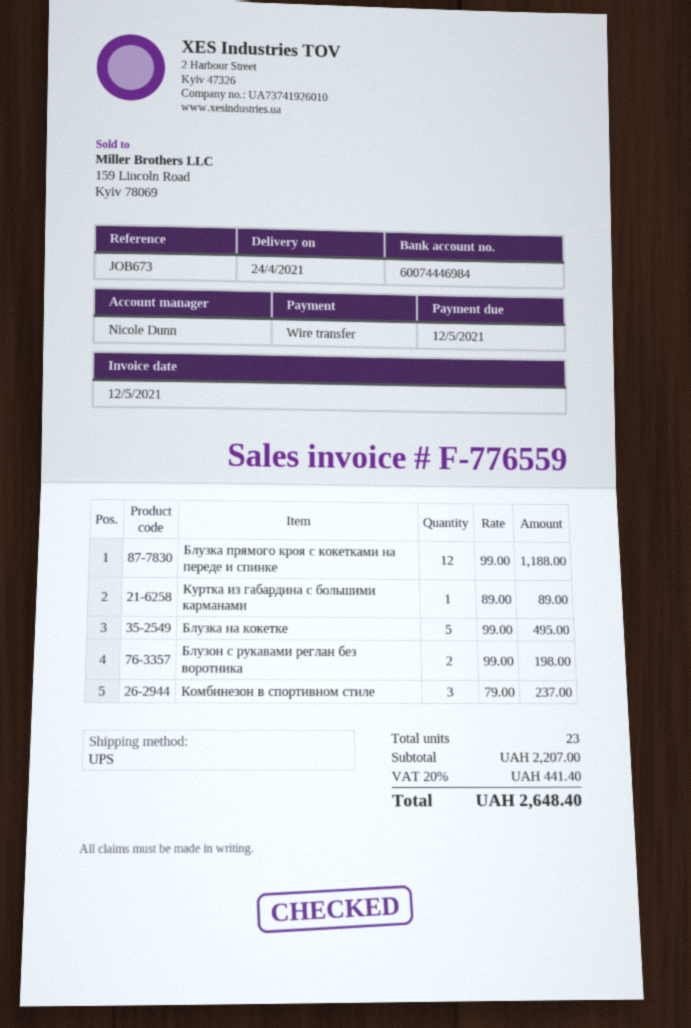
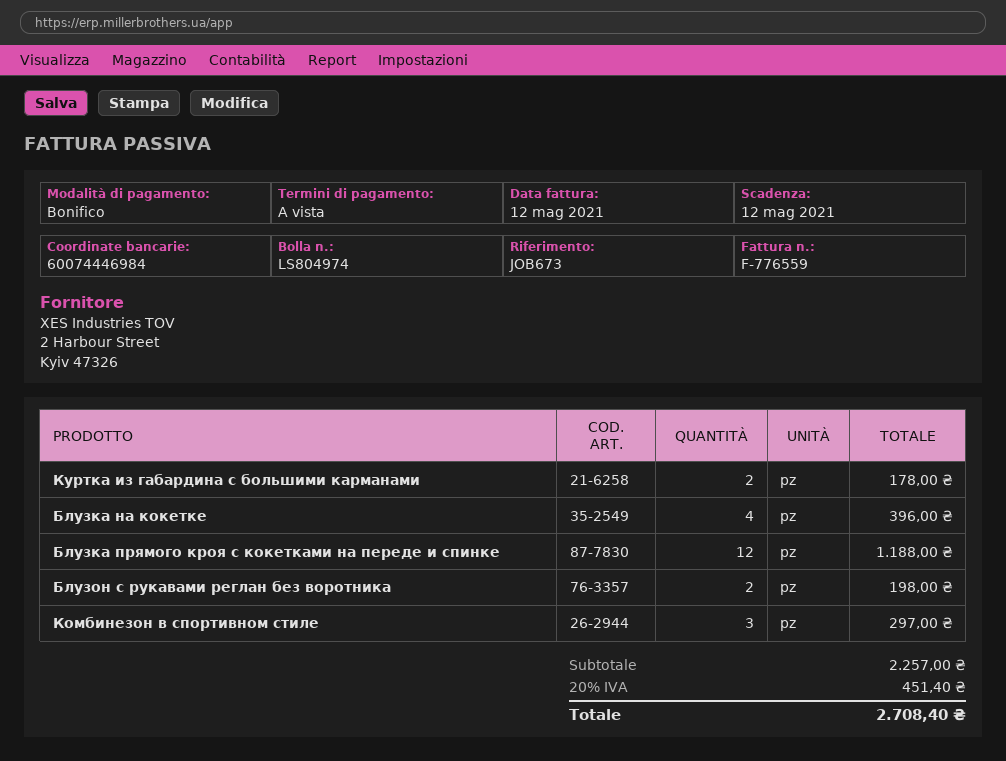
Куртка из габардина с большими карманами: 1 for 89.00 -> 2 for 178.00
Блузка на кокетке: 5 for 495.00 -> 4 for 396.00
Комбинезон в спортивном стиле: 3 for 237.00 -> 3 for 297.00
subtotal: 2207.00 -> 2257.00
tax: 20% = 441.40 -> 20% = 451.40
total: 2648.40 -> 2708.40

